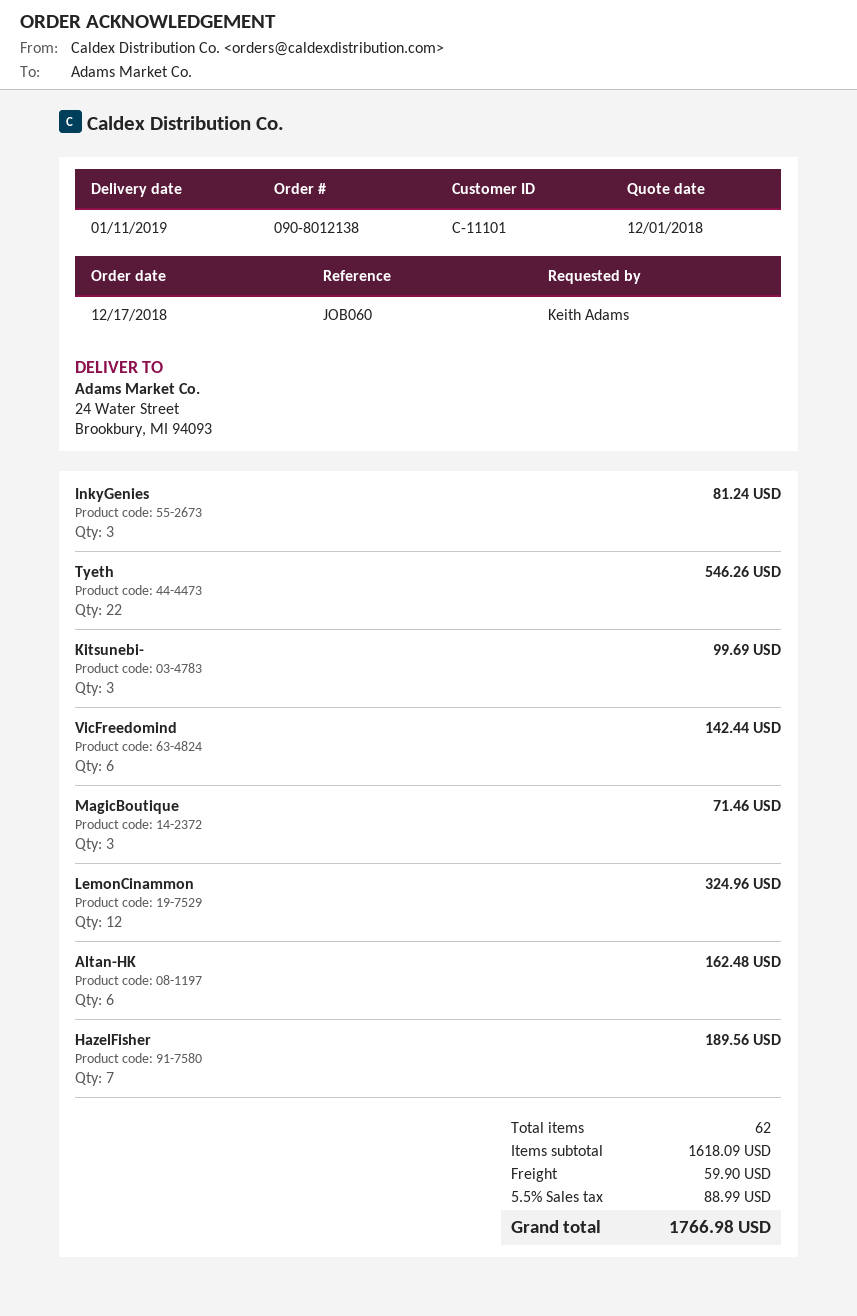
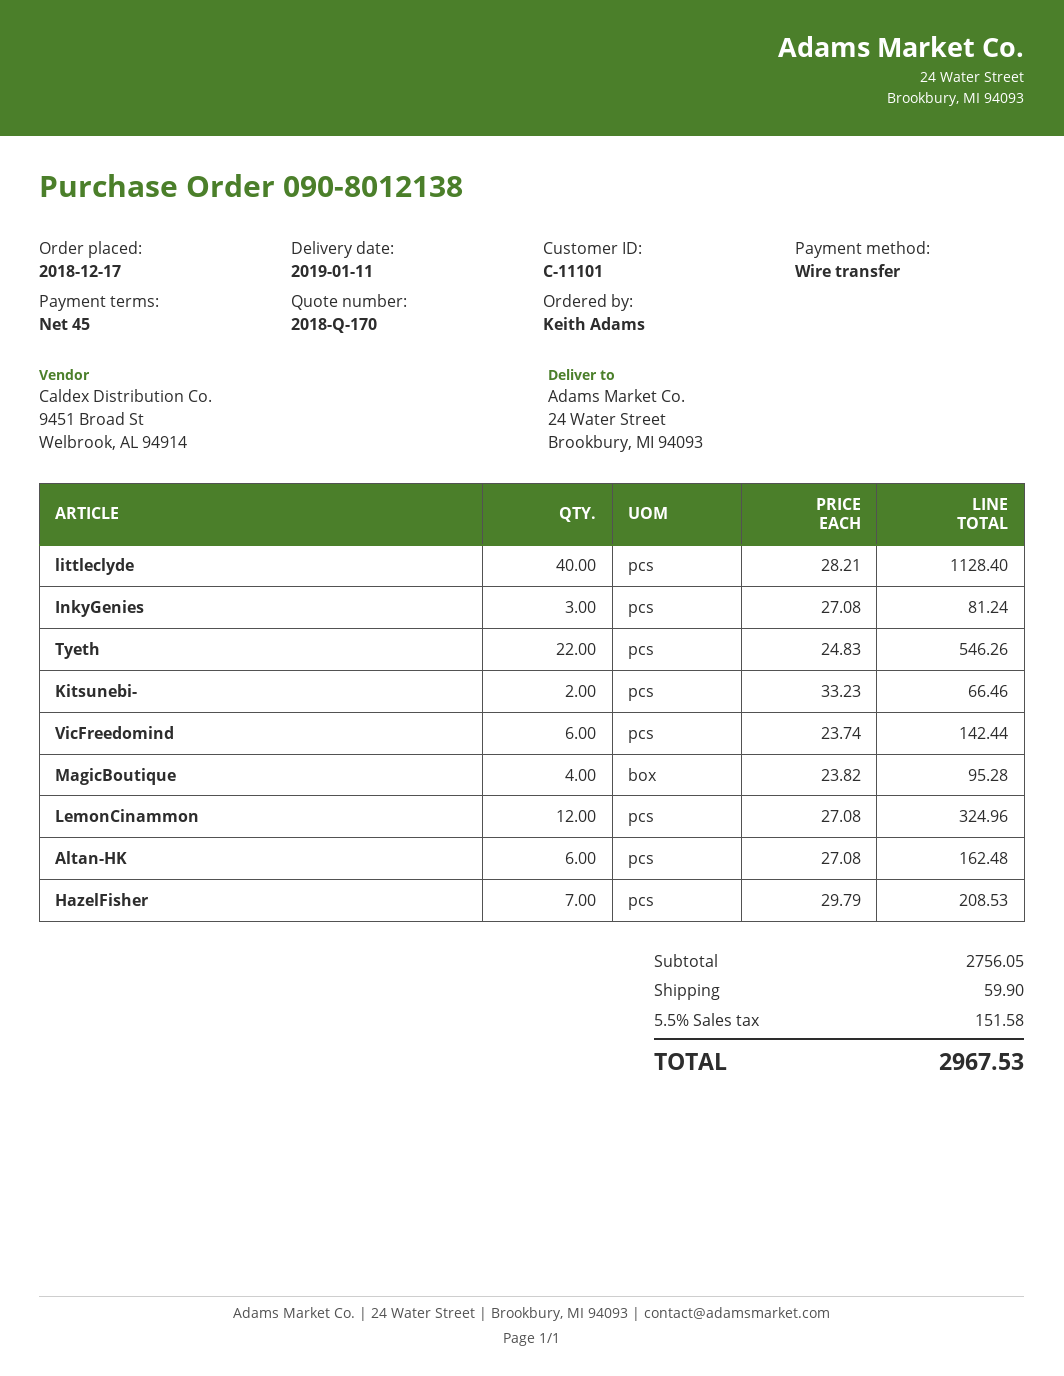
Kitsunebi-: 3 for 99.69 -> 2 for 66.46
MagicBoutique: 3 for 71.46 -> 4 for 95.28
HazelFisher: 7 for 189.56 -> 7 for 208.53
littleclyde: none -> 40 for 1128.40
subtotal: 1618.09 -> 2756.05
tax: 5.5% = 88.99 -> 5.5% = 151.58
total: 1766.98 -> 2967.53

